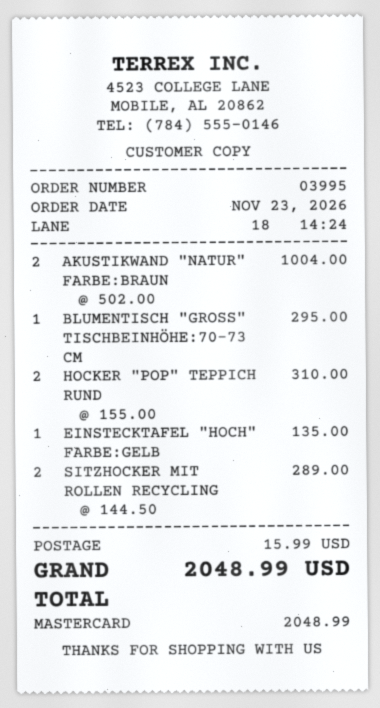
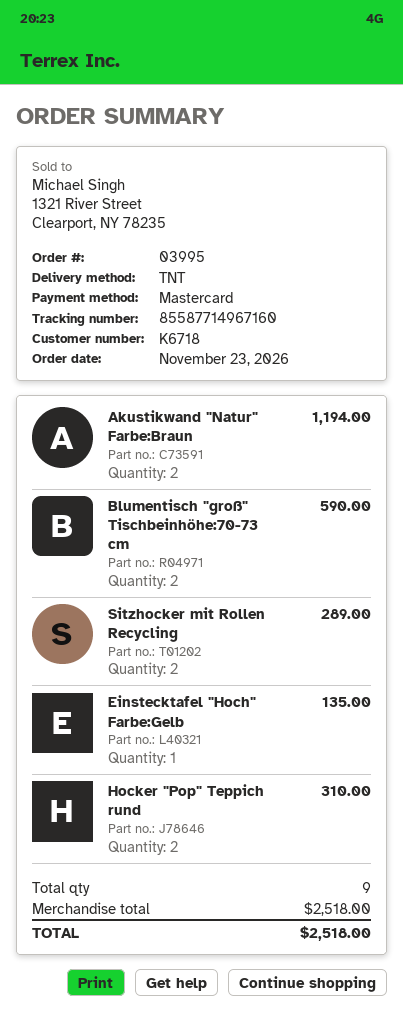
AKUSTIKWAND "NATUR" FARBE:BRAUN: 2 for 1004.00 -> 2 for 1194.00
BLUMENTISCH "GROSS" TISCHBEINHÖHE:70-73 CM: 1 for 295.00 -> 2 for 590.00
shipping: 15.99 -> none
total: 2048.99 -> 2518.00

